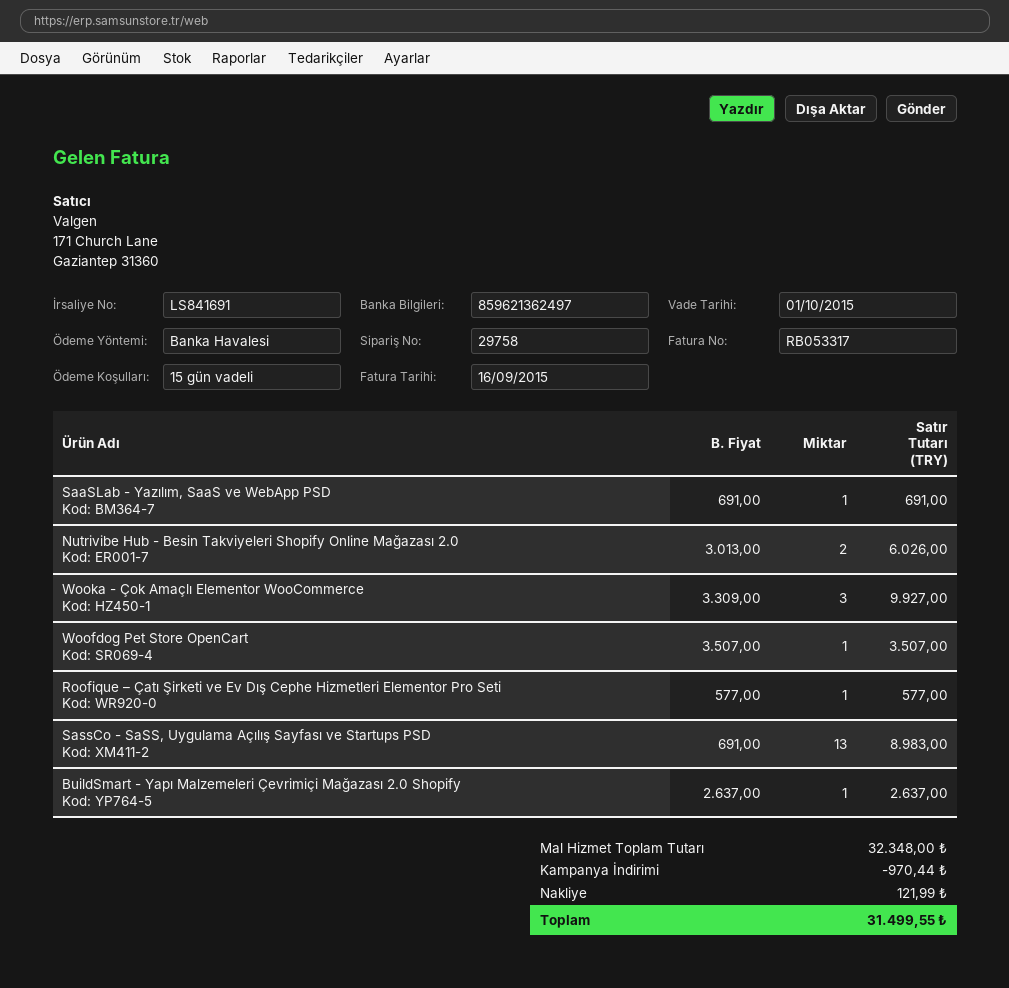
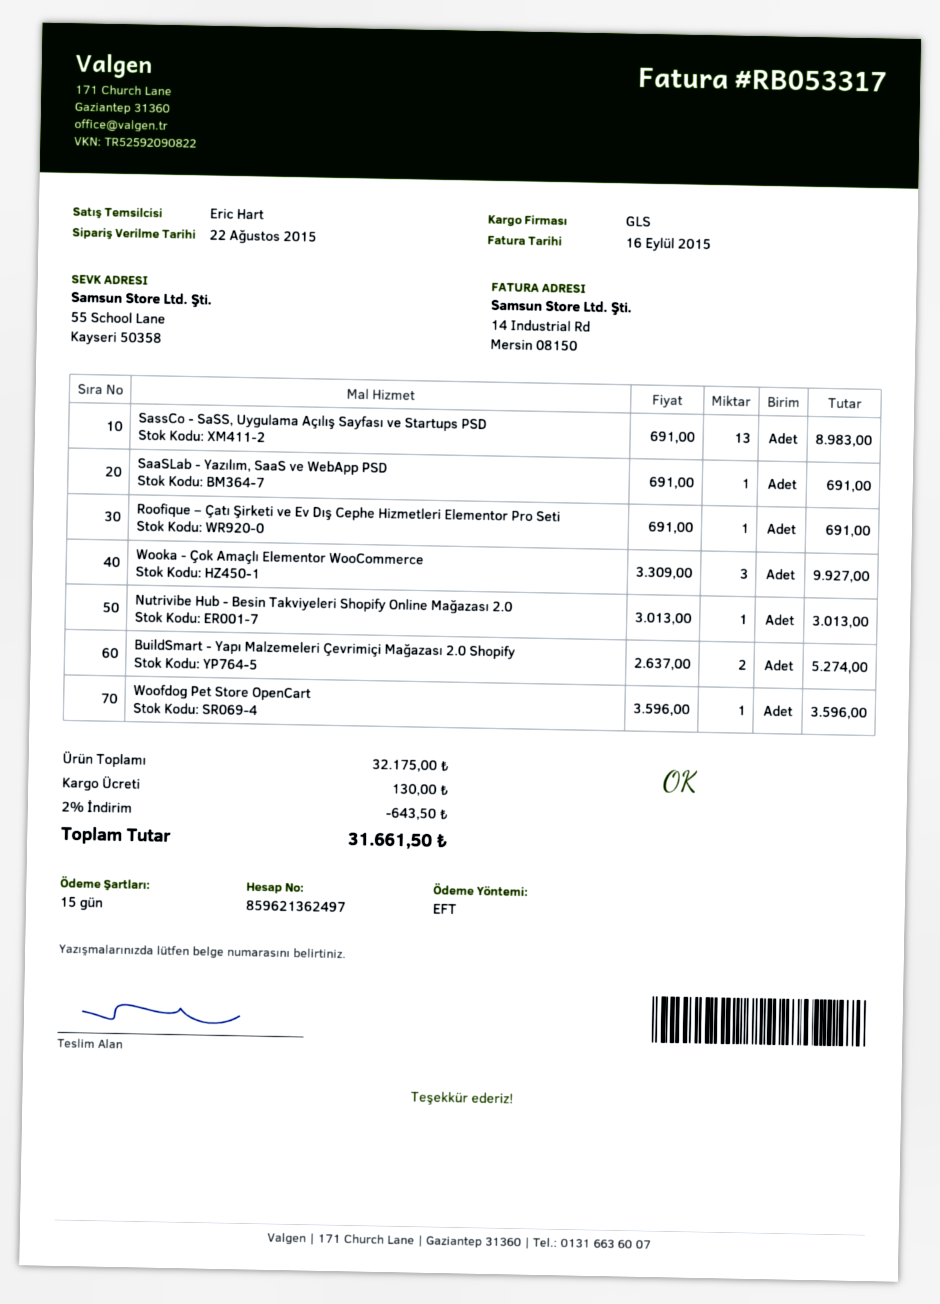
Nutrivibe Hub - Besin Takviyeleri Shopify Online Mağazası 2.0: 2 x 3013.00 = 6026.00 -> 1 x 3013.00 = 3013.00
Woofdog Pet Store OpenCart: 1 x 3507.00 = 3507.00 -> 1 x 3596.00 = 3596.00
Roofique – Çatı Şirketi ve Ev Dış Cephe Hizmetleri Elementor Pro Seti: 1 x 577.00 = 577.00 -> 1 x 691.00 = 691.00
BuildSmart - Yapı Malzemeleri Çevrimiçi Mağazası 2.0 Shopify: 1 x 2637.00 = 2637.00 -> 2 x 2637.00 = 5274.00
subtotal: 32348.00 -> 32175.00
discount: 970.44 -> 643.50
shipping: 121.99 -> 130.00
total: 31499.55 -> 31661.50

